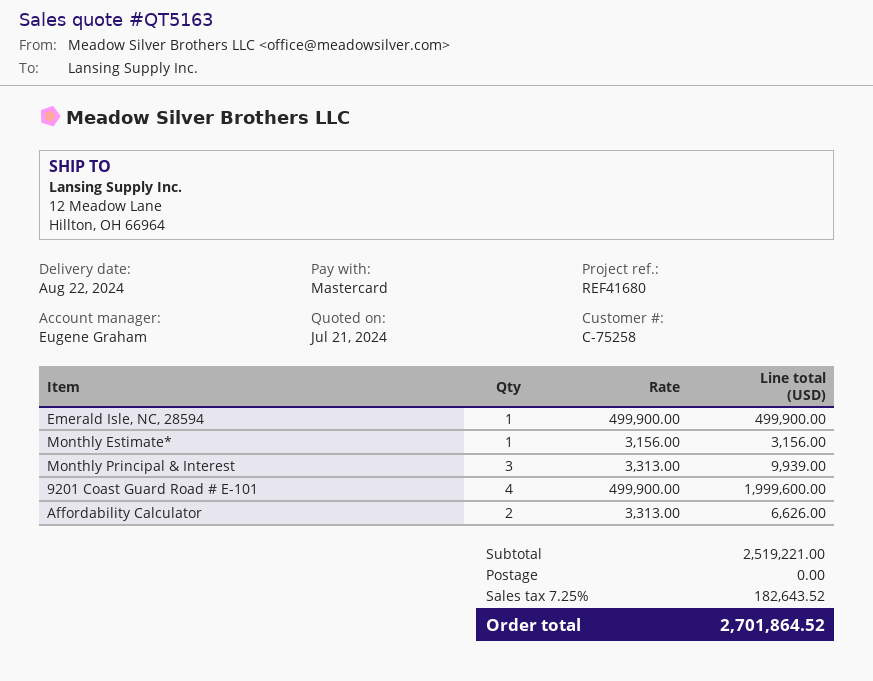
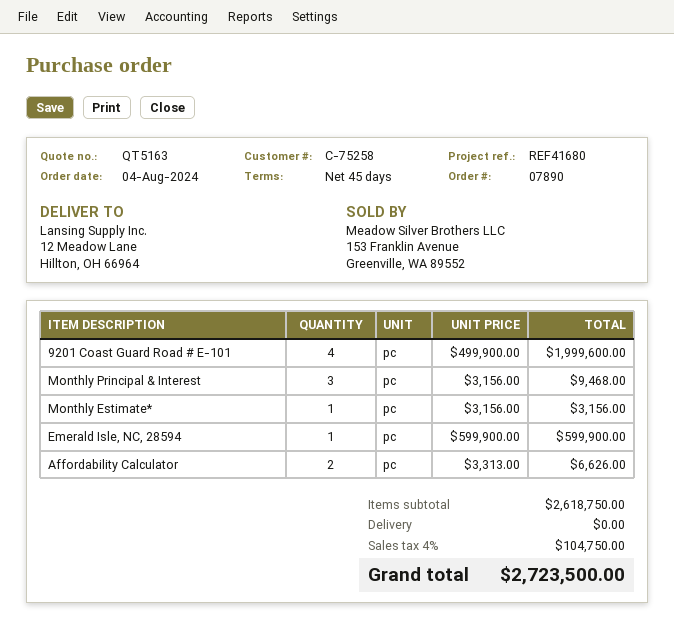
Emerald Isle, NC, 28594: 1 x 499900.00 = 499900.00 -> 1 x 599900.00 = 599900.00
Monthly Principal & Interest: 3 x 3313.00 = 9939.00 -> 3 x 3156.00 = 9468.00
subtotal: 2519221.00 -> 2618750.00
tax: 7.25% = 182643.52 -> 4% = 104750.00
total: 2701864.52 -> 2723500.00

